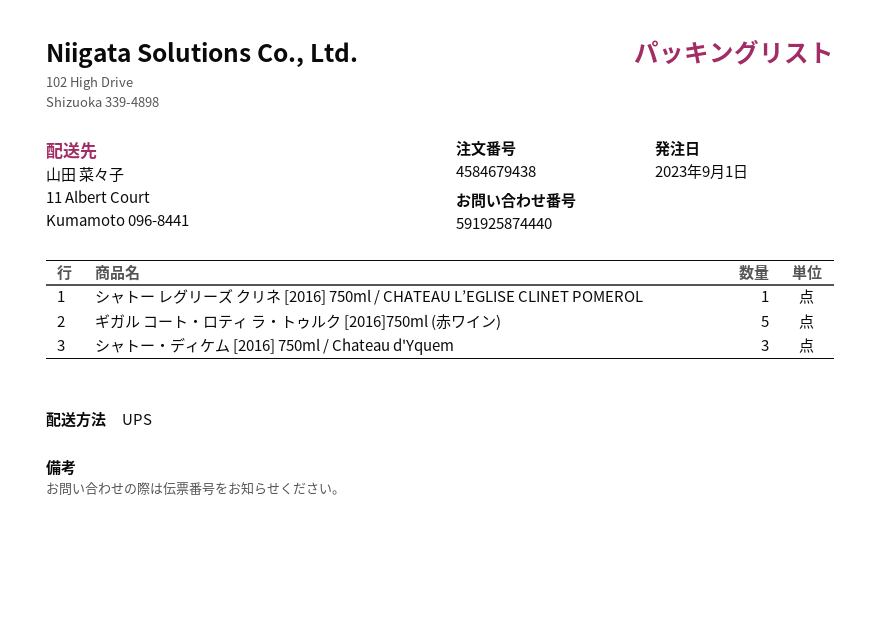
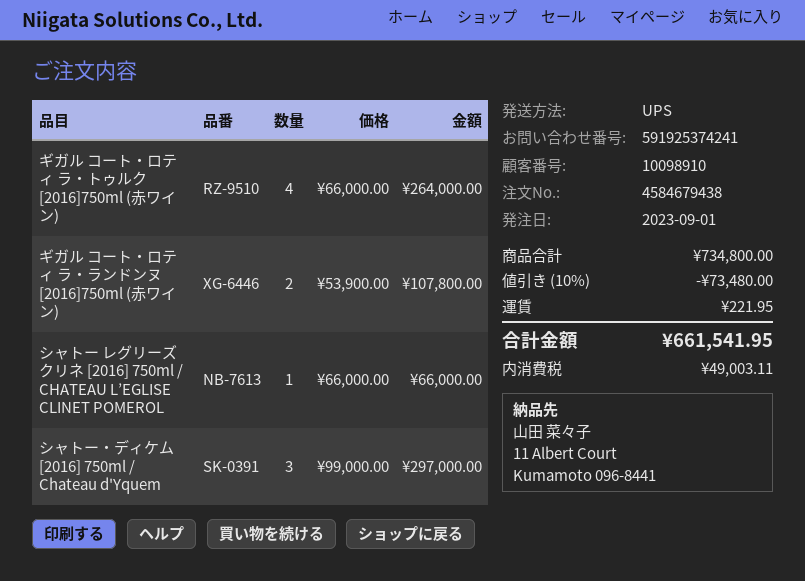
tracking number: 591925874440 -> 591925374241
ギガル コート・ロティ ラ・トゥルク [2016]750ml (赤ワイン): 5 -> 4
ギガル コート・ロティ ラ・ランドンヌ [2016]750ml (赤ワイン): none -> 2

